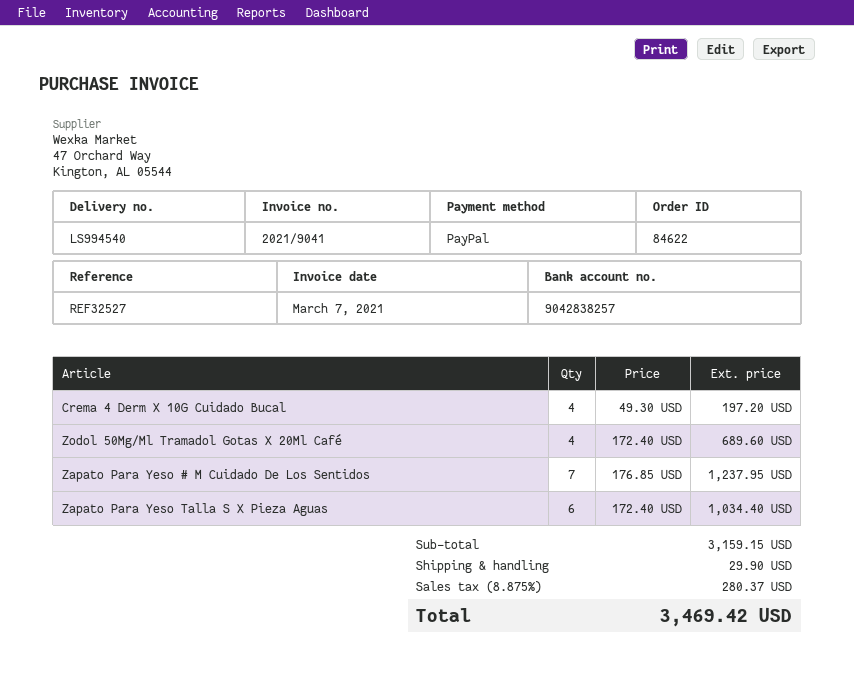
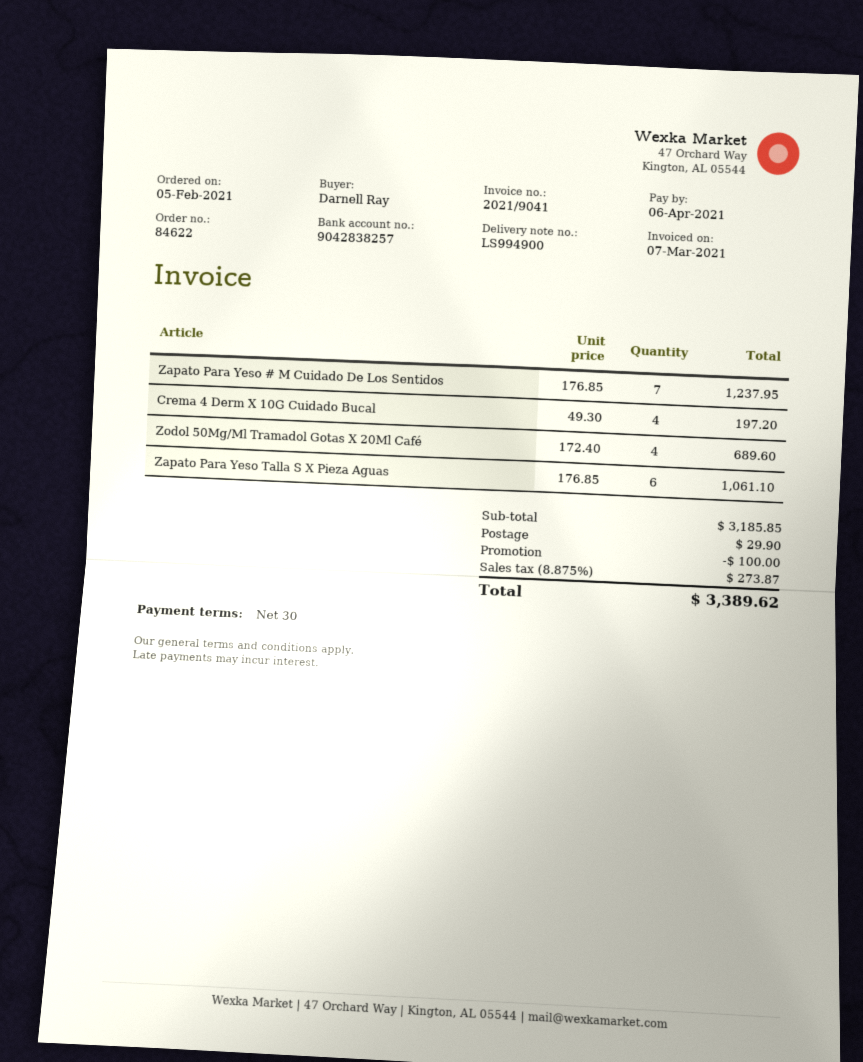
delivery note number: LS994540 -> LS994900
Zapato Para Yeso Talla S X Pieza Aguas: 6 x 172.40 = 1034.40 -> 6 x 176.85 = 1061.10
subtotal: 3159.15 -> 3185.85
discount: none -> 100.00
tax: 8.875% = 280.37 -> 8.875% = 273.87
total: 3469.42 -> 3389.62

